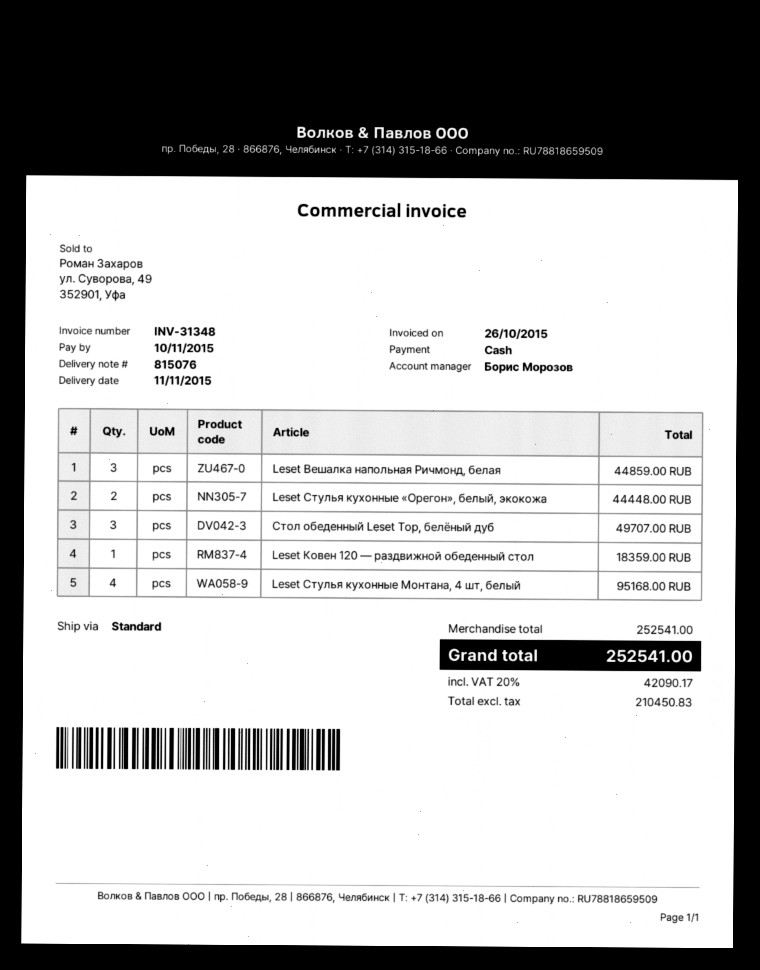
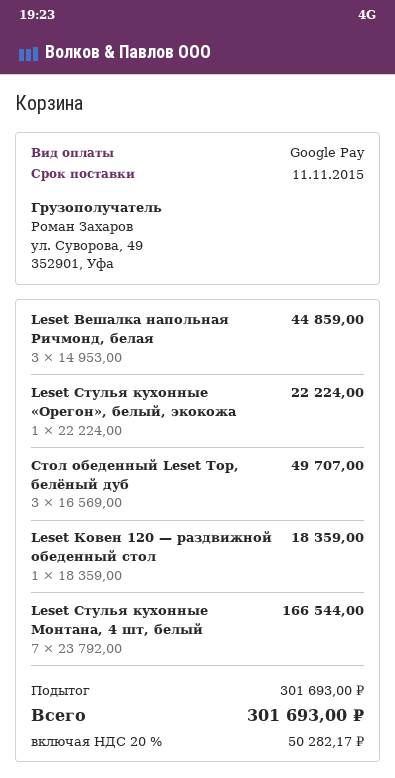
payment method: cash -> Google Pay
Leset Стулья кухонные «Орегон», белый, экокожа: 2 for 44448.00 -> 1 for 22224.00
Leset Стулья кухонные Монтана, 4 шт, белый: 4 for 95168.00 -> 7 for 166544.00
subtotal: 252541.00 -> 301693.00
tax: 20% = 42090.17 -> 20% = 50282.17
total: 252541.00 -> 301693.00

